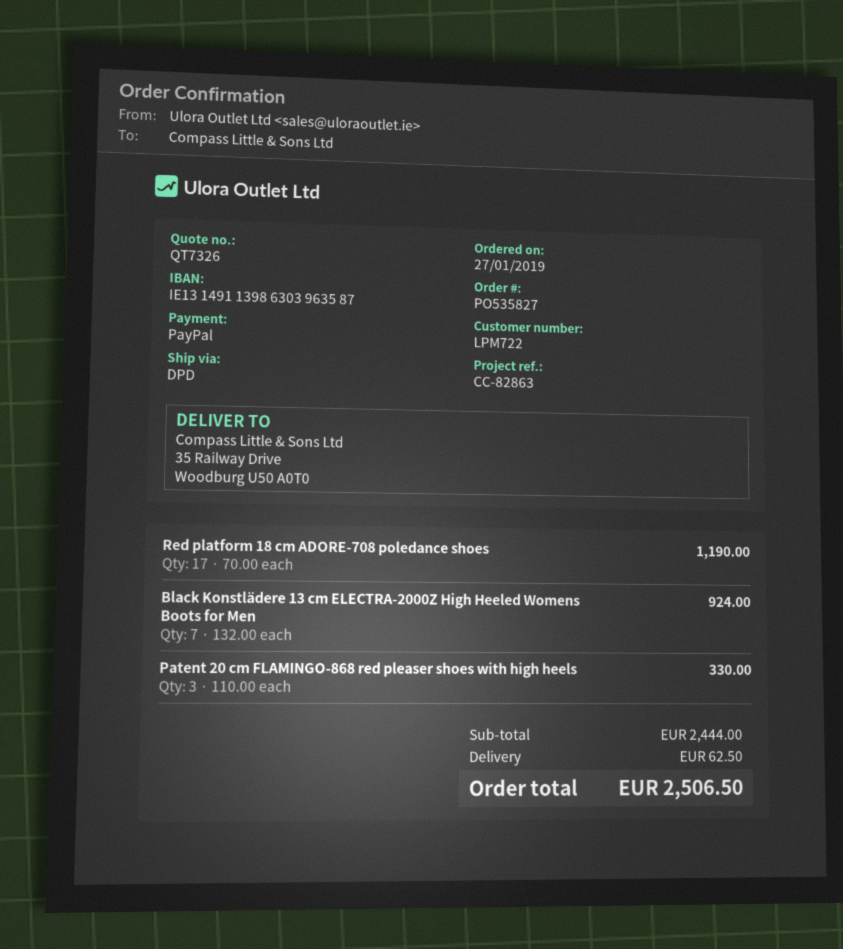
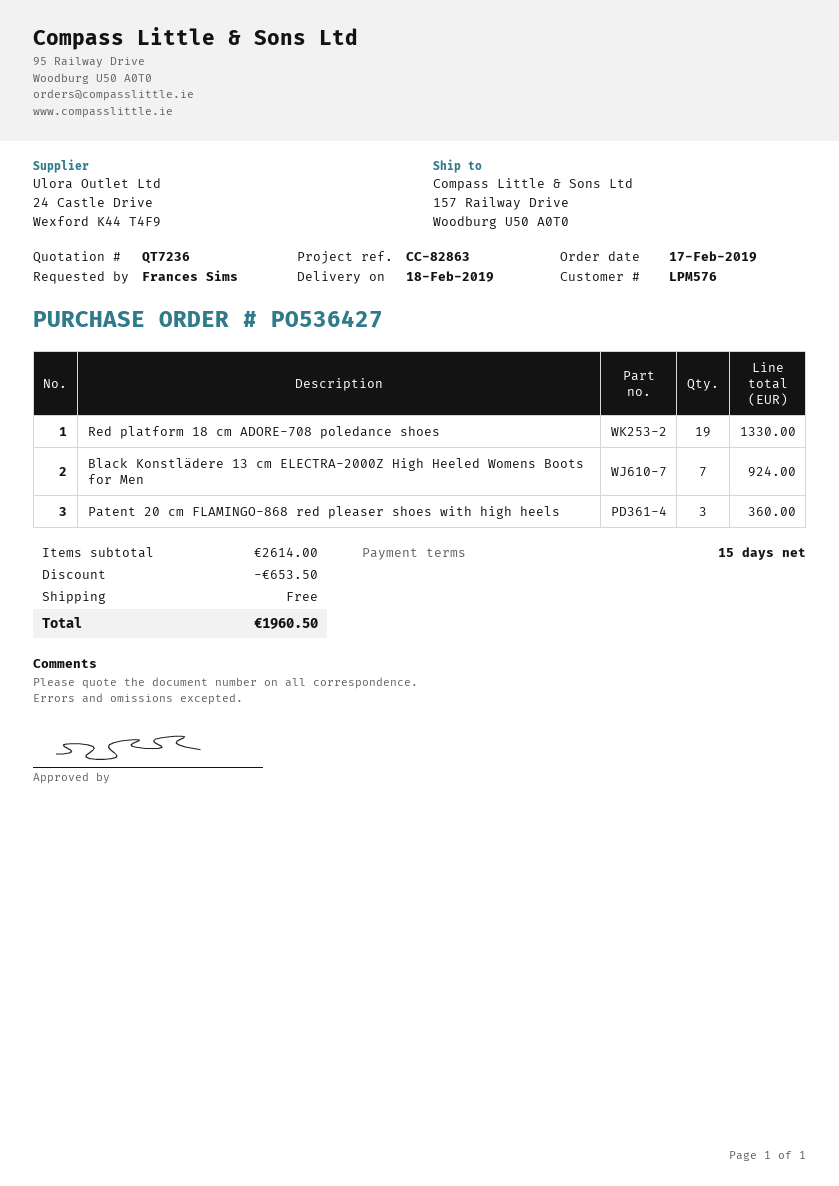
quote number: QT7326 -> QT7236
order number: PO535827 -> PO536427
order date: 2019-01-27 -> 2019-02-17
customer number: LPM722 -> LPM576
ship to: 35 Railway Drive, Woodburg U50 A0T0 -> 157 Railway Drive, Woodburg U50 A0T0
Red platform 18 cm ADORE-708 poledance shoes: 17 for 1190.00 -> 19 for 1330.00
Patent 20 cm FLAMINGO-868 red pleaser shoes with high heels: 3 for 330.00 -> 3 for 360.00
subtotal: 2444.00 -> 2614.00
discount: none -> 653.50
shipping: 62.50 -> 0.00
total: 2506.50 -> 1960.50

